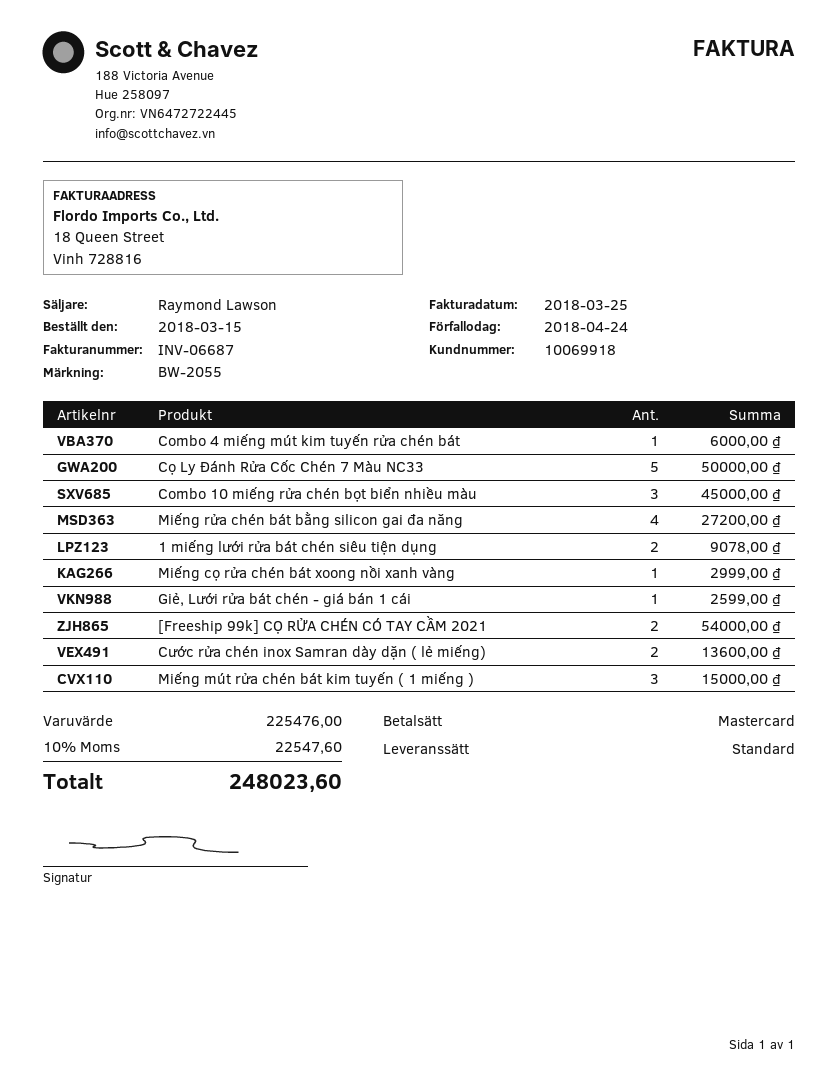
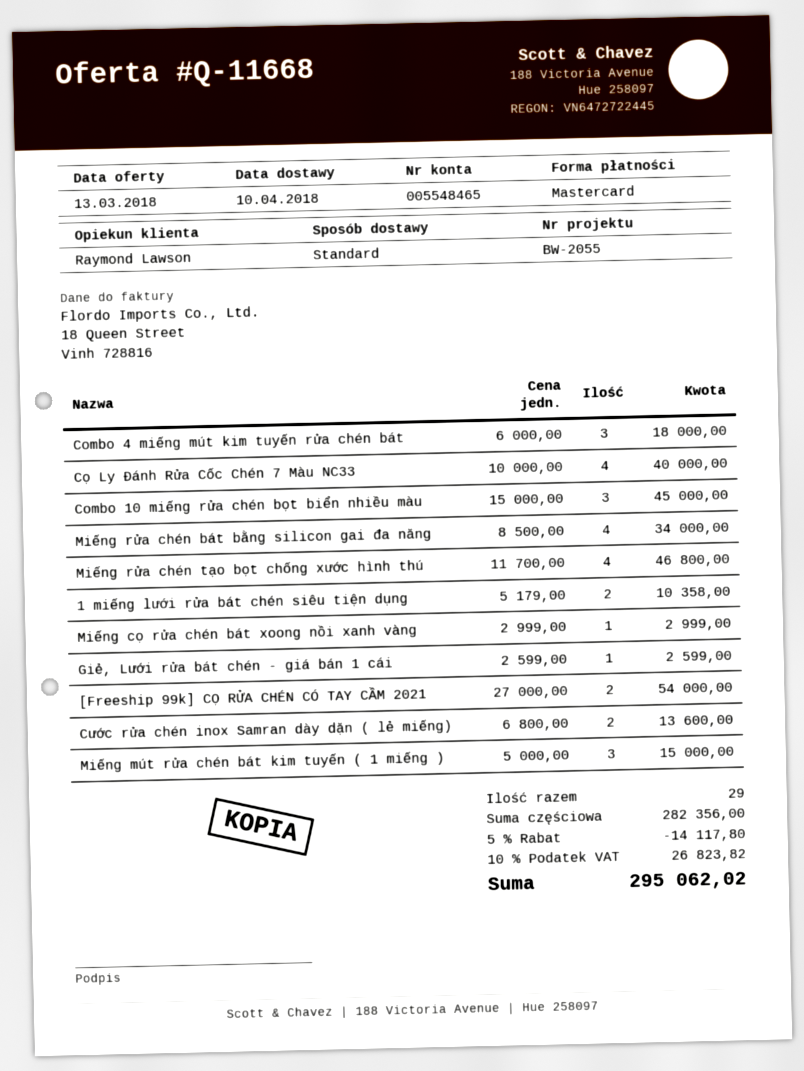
Combo 4 miếng mút kim tuyến rửa chén bát: 1 for 6000.00 -> 3 for 18000.00
Cọ Ly Đánh Rửa Cốc Chén 7 Màu NC33: 5 for 50000.00 -> 4 for 40000.00
Miếng rửa chén bát bằng silicon gai đa năng: 4 for 27200.00 -> 4 for 34000.00
1 miếng lưới rửa bát chén siêu tiện dụng: 2 for 9078.00 -> 2 for 10358.00
Miếng rửa chén tạo bọt chống xước hình thú: none -> 4 for 46800.00
subtotal: 225476.00 -> 282356.00
discount: none -> 5% = 14117.80
tax: 10% = 22547.60 -> 10% = 26823.82
total: 248023.60 -> 295062.02

